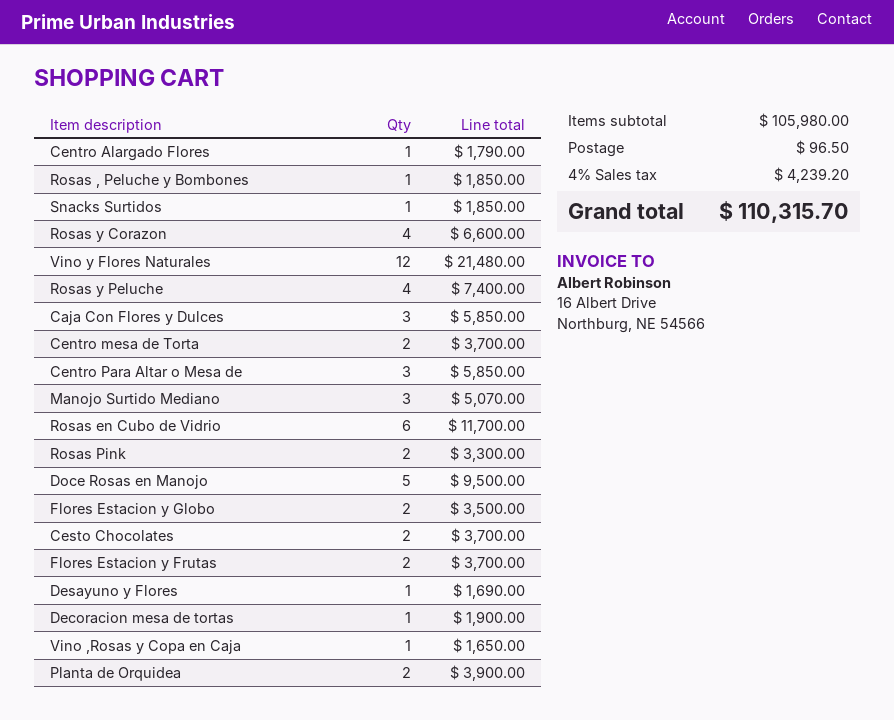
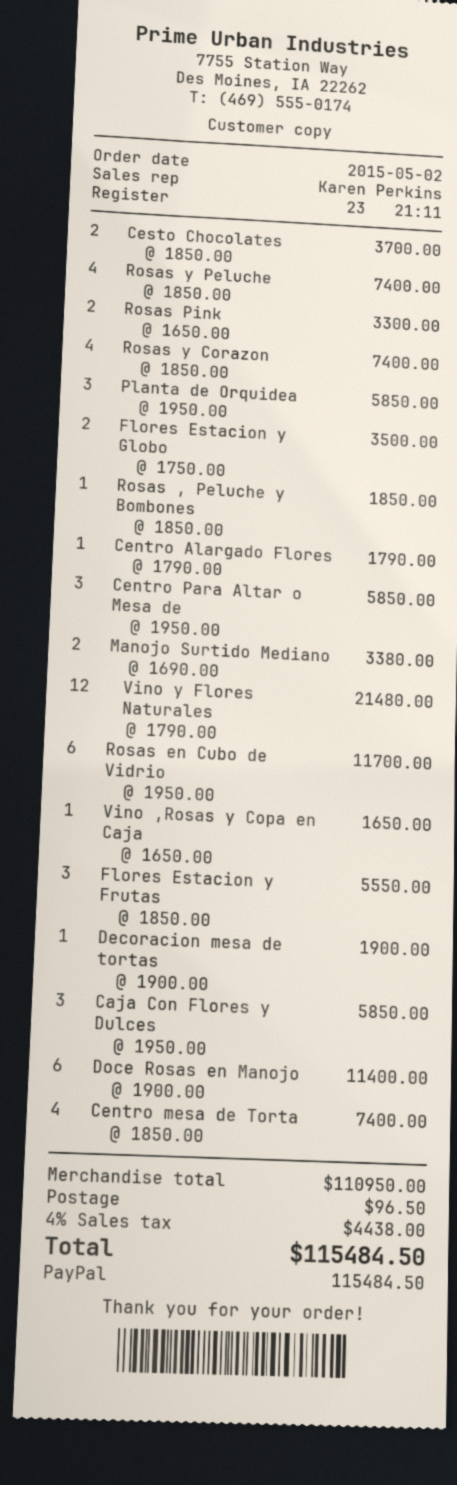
Snacks Surtidos: 1 for 1850.00 -> none
Rosas y Corazon: 4 for 6600.00 -> 4 for 7400.00
Centro mesa de Torta: 2 for 3700.00 -> 4 for 7400.00
Manojo Surtido Mediano: 3 for 5070.00 -> 2 for 3380.00
Doce Rosas en Manojo: 5 for 9500.00 -> 6 for 11400.00
Flores Estacion y Frutas: 2 for 3700.00 -> 3 for 5550.00
Desayuno y Flores: 1 for 1690.00 -> none
Planta de Orquidea: 2 for 3900.00 -> 3 for 5850.00
subtotal: 105980.00 -> 110950.00
tax: 4% = 4239.20 -> 4% = 4438.00
total: 110315.70 -> 115484.50

